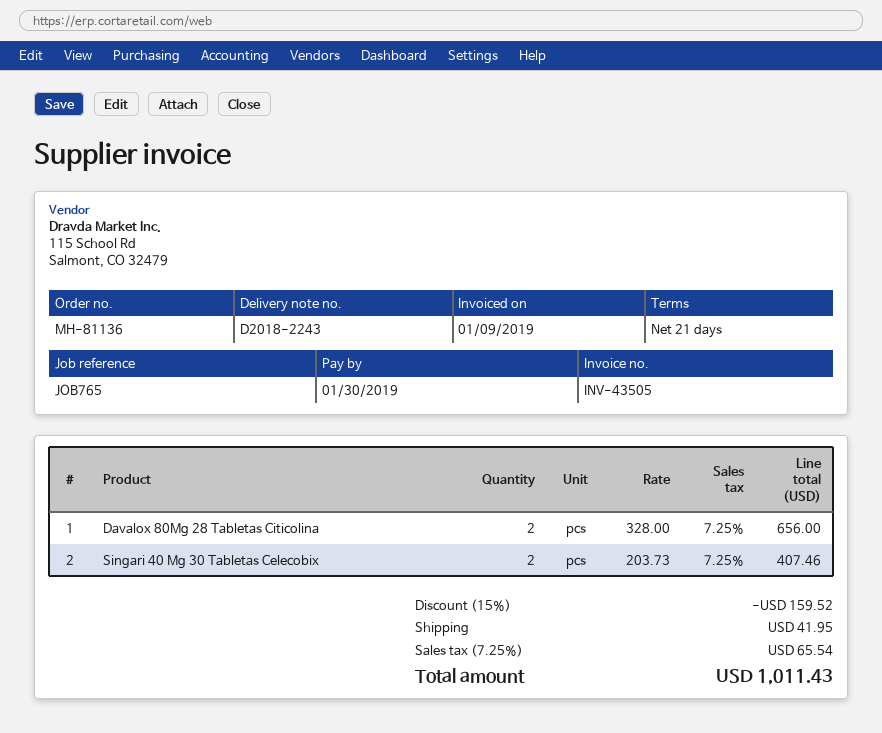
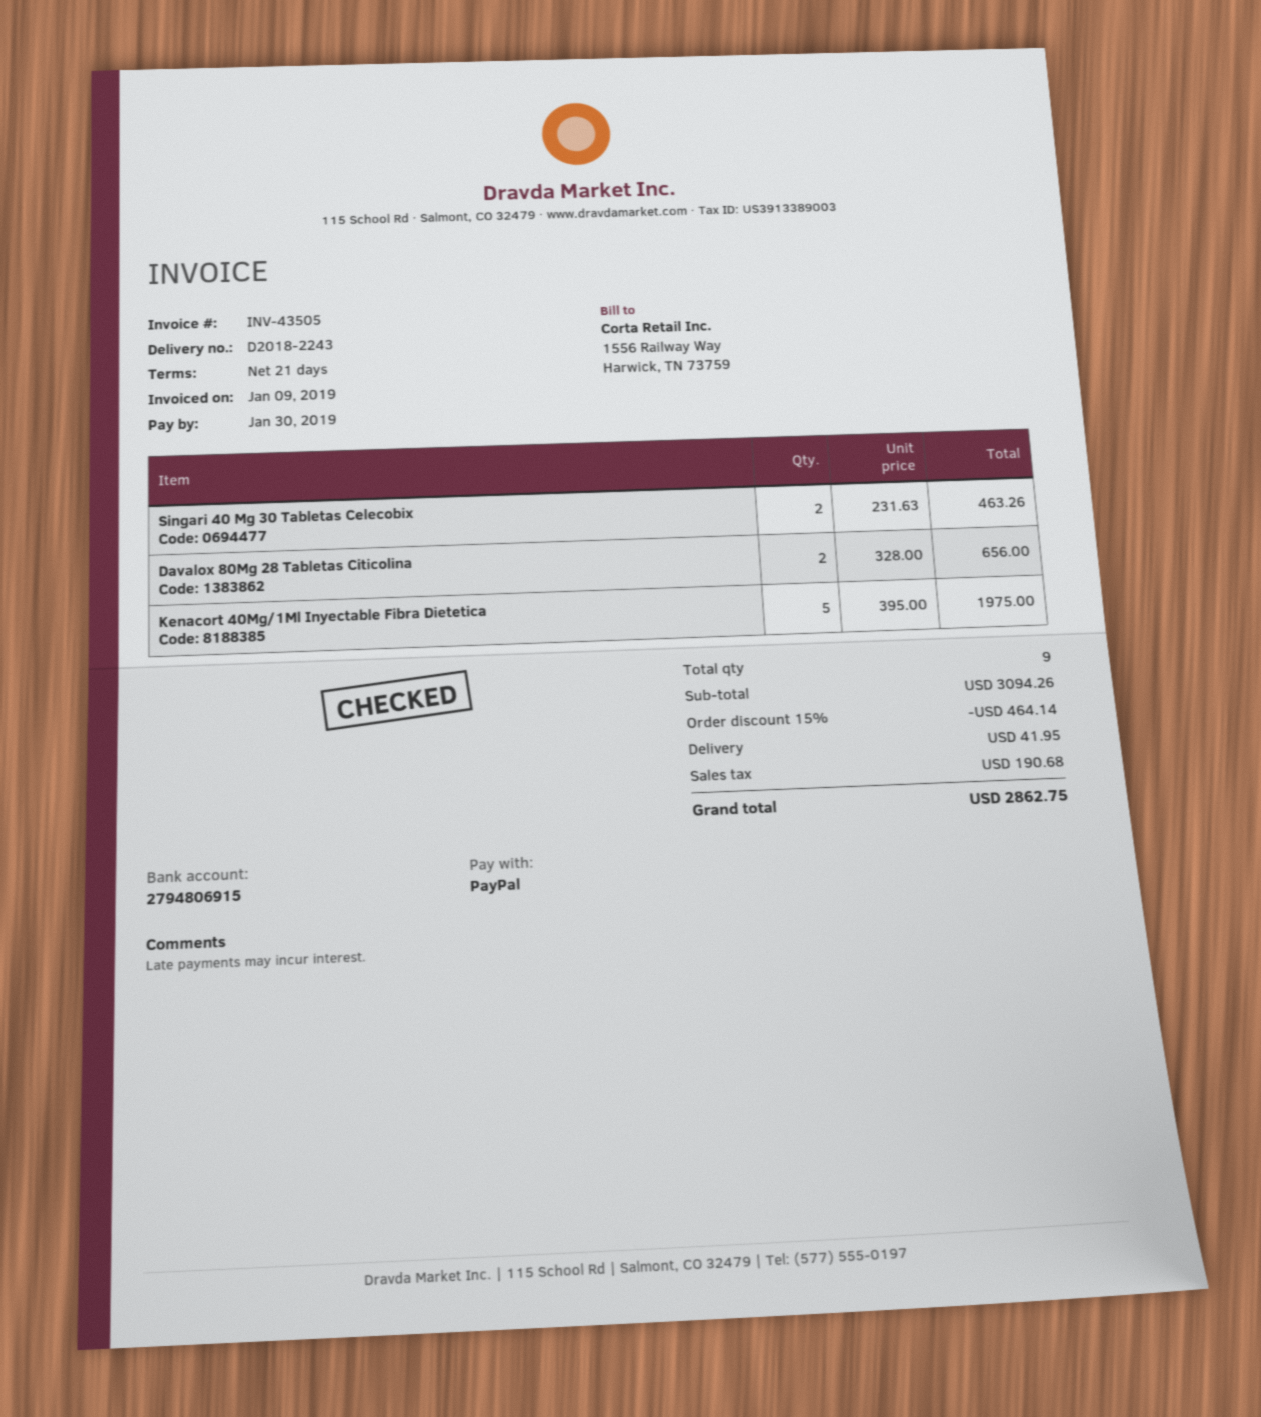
Singari 40 Mg 30 Tabletas Celecobix: 2 x 203.73 = 407.46 -> 2 x 231.63 = 463.26
Kenacort 40Mg/1Ml Inyectable Fibra Dietetica: none -> 5 x 395.00 = 1975.00
discount: 15% = 159.52 -> 15% = 464.14
tax: 65.54 -> 190.68
total: 1011.43 -> 2862.75

